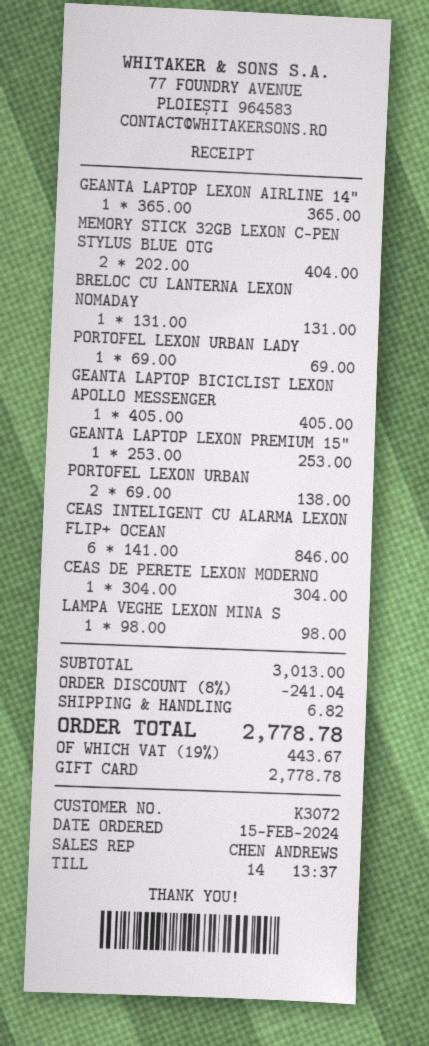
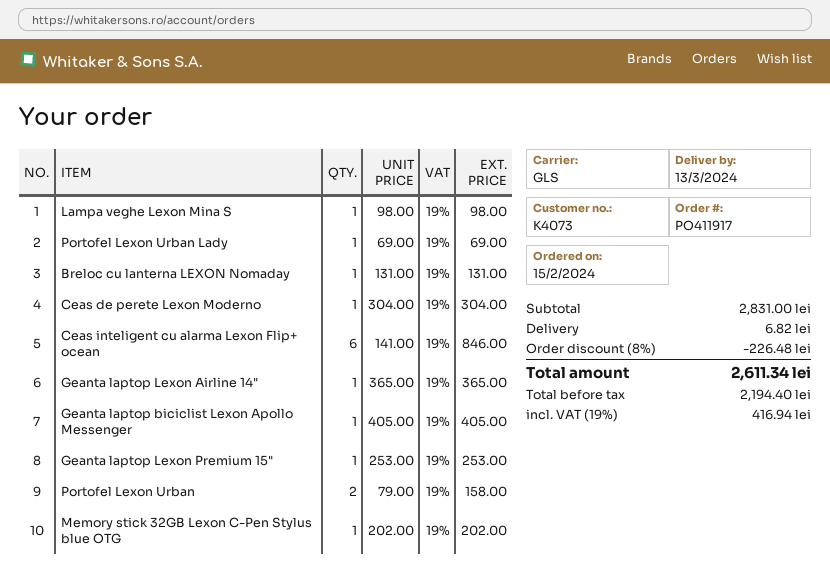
customer number: K3072 -> K4073
MEMORY STICK 32GB LEXON C-PEN STYLUS BLUE OTG: 2 x 202.00 = 404.00 -> 1 x 202.00 = 202.00
PORTOFEL LEXON URBAN: 2 x 69.00 = 138.00 -> 2 x 79.00 = 158.00
subtotal: 3013.00 -> 2831.00
discount: 8% = 241.04 -> 8% = 226.48
tax: 19% = 443.67 -> 19% = 416.94
total: 2778.78 -> 2611.34

